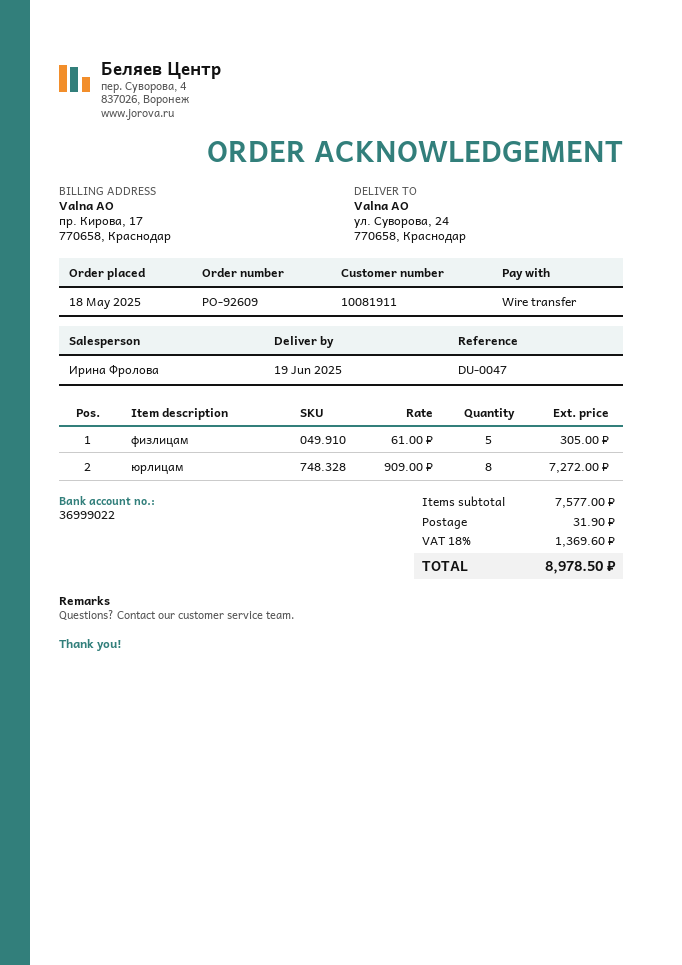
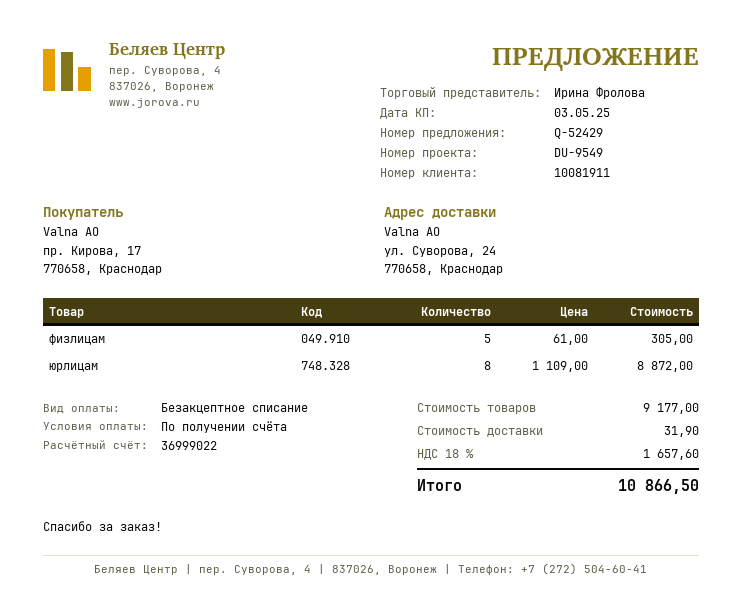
reference: DU-0047 -> DU-9549
payment method: bank transfer -> direct debit
юрлицам: 8 x 909.00 = 7272.00 -> 8 x 1109.00 = 8872.00
subtotal: 7577.00 -> 9177.00
tax: 18% = 1369.60 -> 18% = 1657.60
total: 8978.50 -> 10866.50

